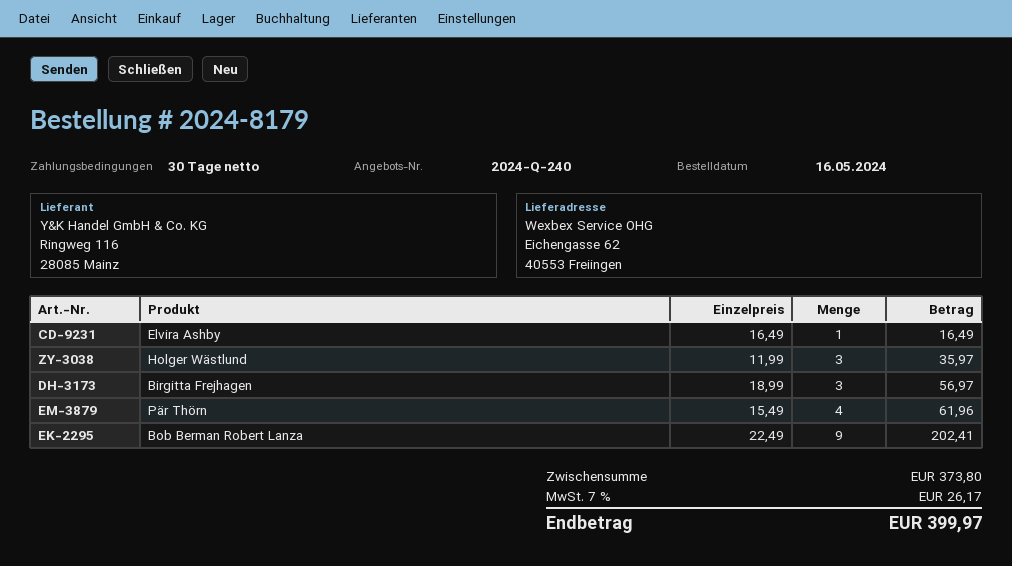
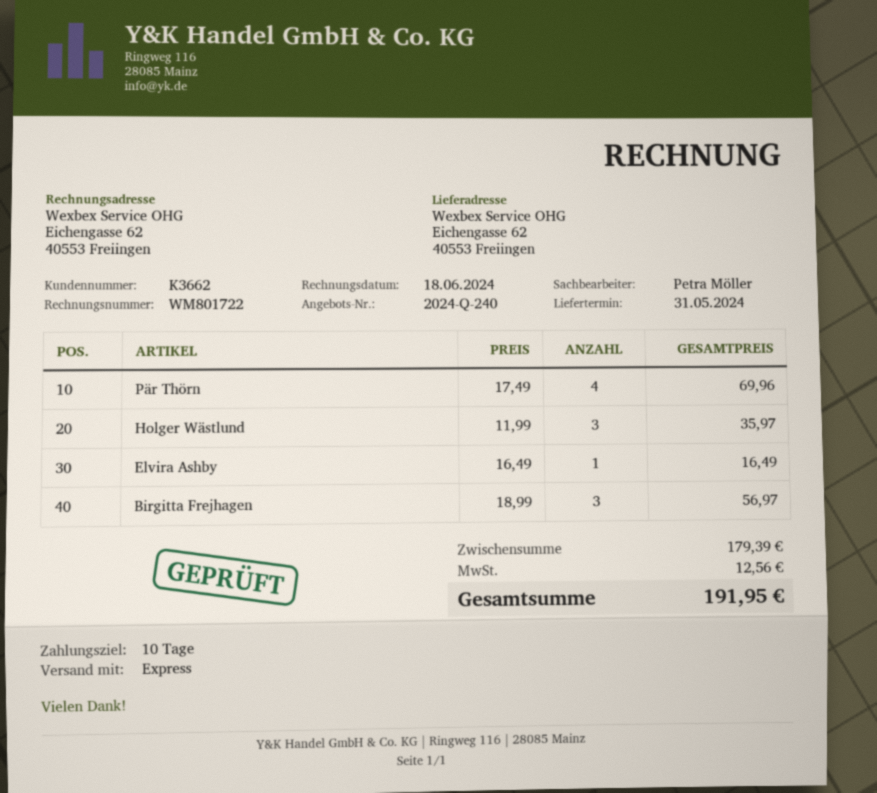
payment terms: 30 days -> 10 days
Pär Thörn: 4 x 15.49 = 61.96 -> 4 x 17.49 = 69.96
Bob Berman Robert Lanza: 9 x 22.49 = 202.41 -> none
subtotal: 373.80 -> 179.39
tax: 26.17 -> 12.56
total: 399.97 -> 191.95

